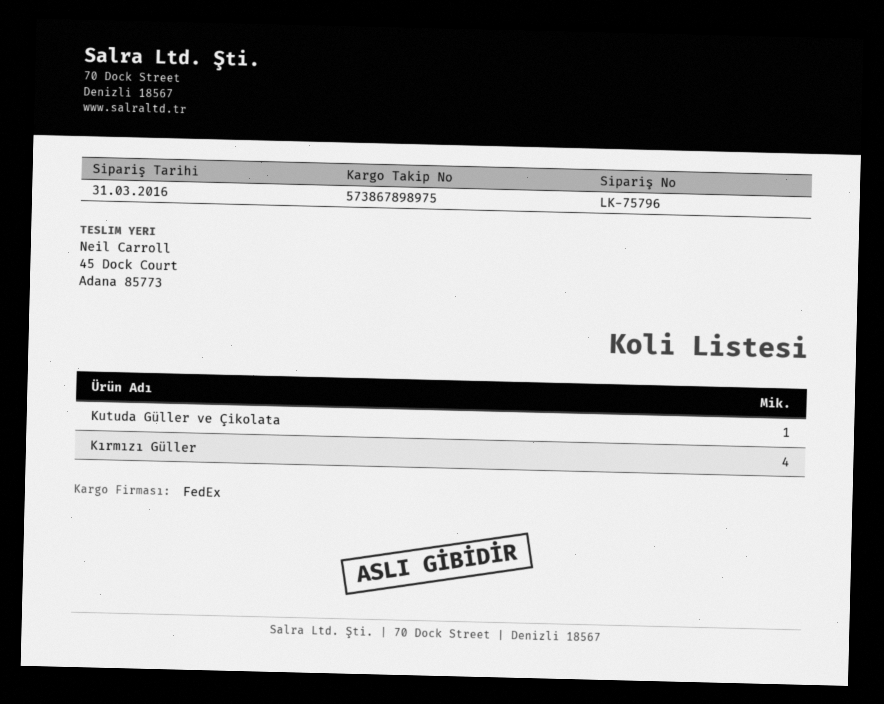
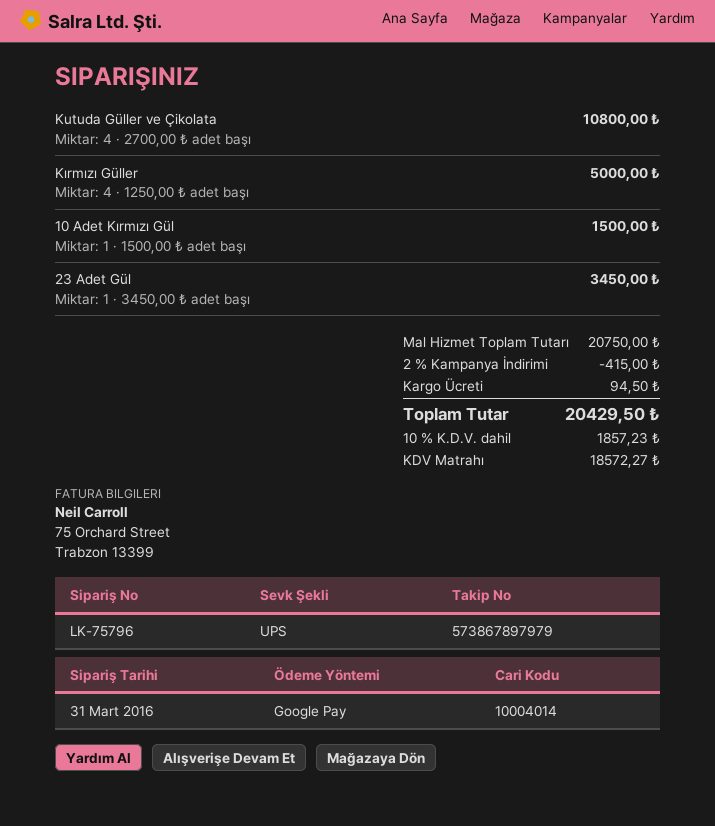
shipping method: FedEx -> UPS
tracking number: 573867898975 -> 573867897979
Kutuda Güller ve Çikolata: 1 -> 4
10 Adet Kırmızı Gül: none -> 1
23 Adet Gül: none -> 1

